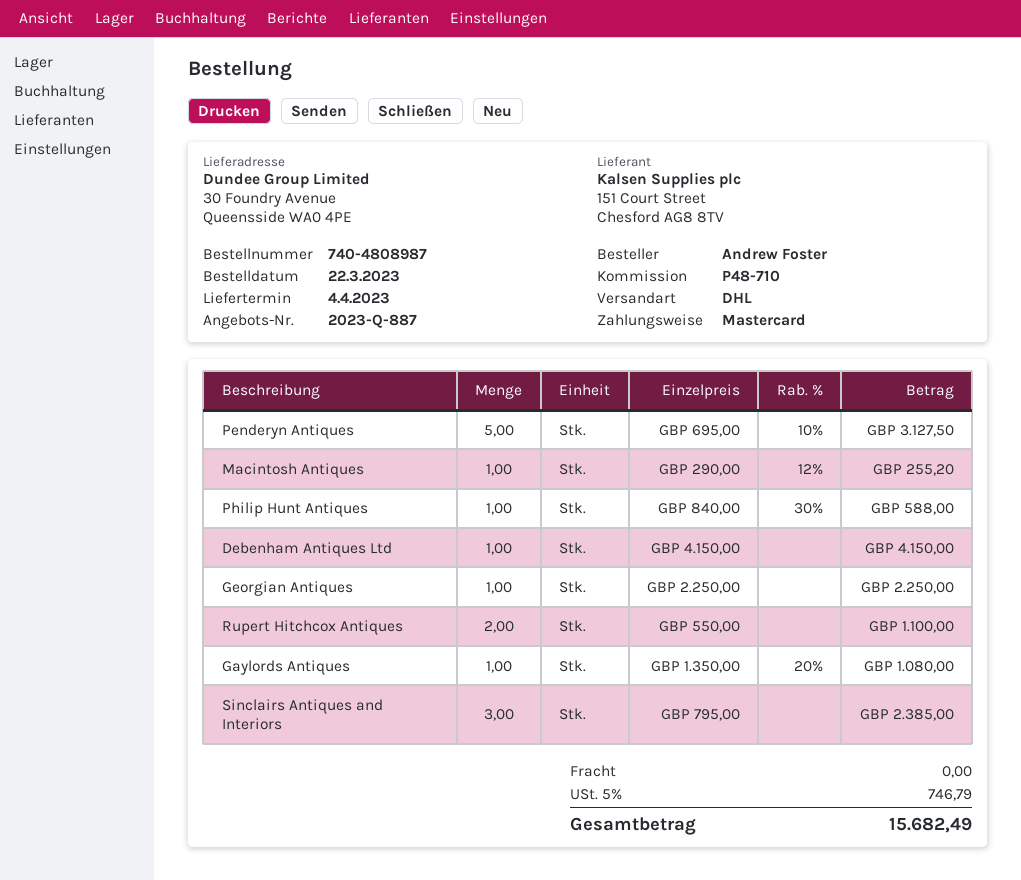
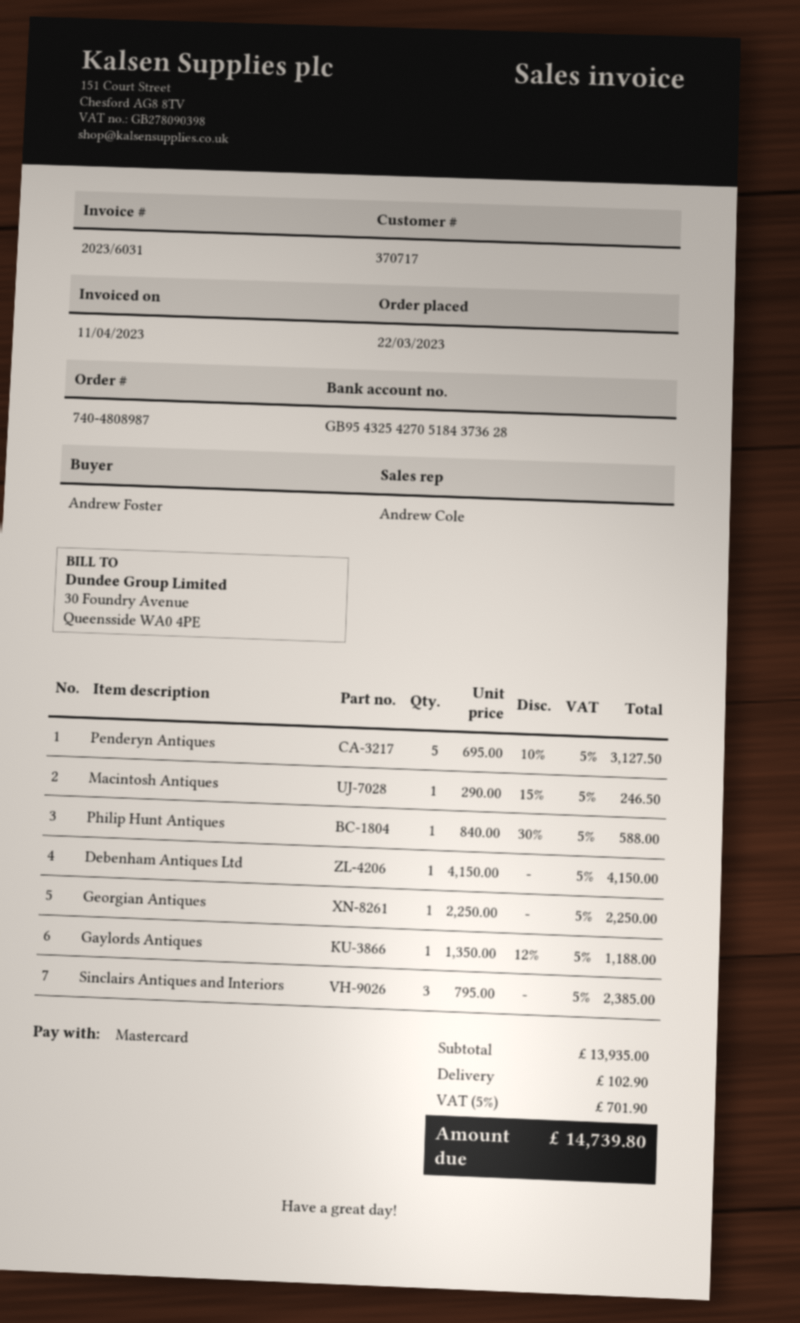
Macintosh Antiques: 1 x 290.00 - 12% = 255.20 -> 1 x 290.00 - 15% = 246.50
Rupert Hitchcox Antiques: 2 x 550.00 = 1100.00 -> none
Gaylords Antiques: 1 x 1350.00 - 20% = 1080.00 -> 1 x 1350.00 - 12% = 1188.00
shipping: 0.00 -> 102.90
tax: 5% = 746.79 -> 5% = 701.90
total: 15682.49 -> 14739.80

